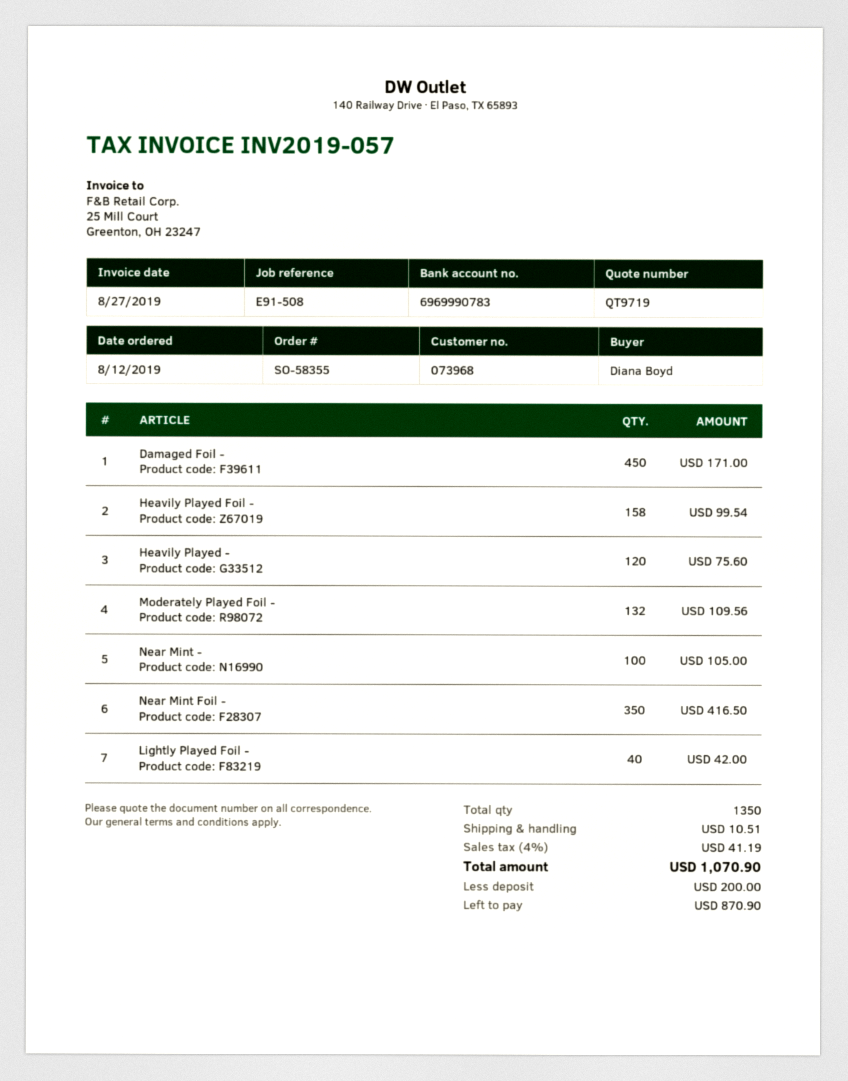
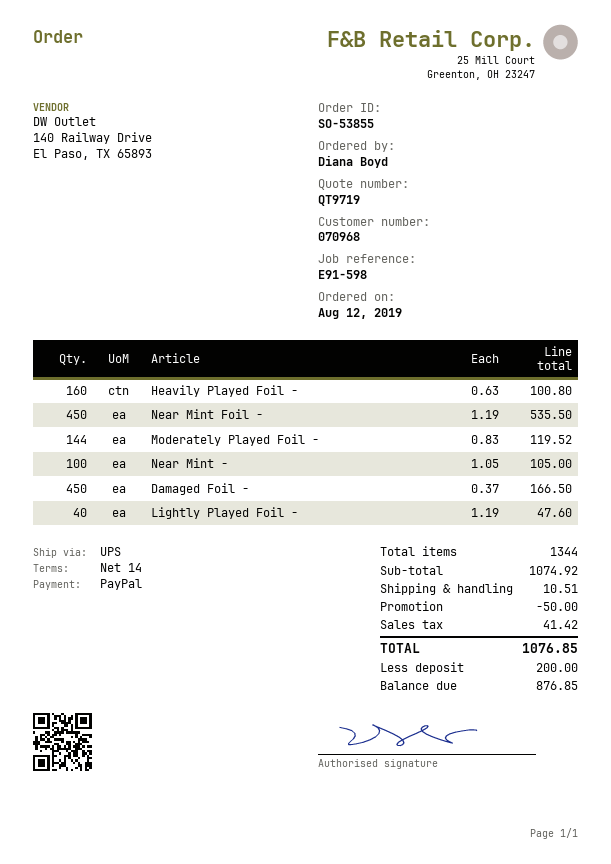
order number: SO-58355 -> SO-53855
customer number: 073968 -> 070968
reference: E91-508 -> E91-598
Damaged Foil -: 450 for 171.00 -> 450 for 166.50
Heavily Played Foil -: 158 for 99.54 -> 160 for 100.80
Heavily Played -: 120 for 75.60 -> none
Moderately Played Foil -: 132 for 109.56 -> 144 for 119.52
Near Mint Foil -: 350 for 416.50 -> 450 for 535.50
Lightly Played Foil -: 40 for 42.00 -> 40 for 47.60
total quantity: 1350 -> 1344
discount: none -> 50.00
tax: 41.19 -> 41.42
total: 1070.90 -> 1076.85
balance: 870.90 -> 876.85

